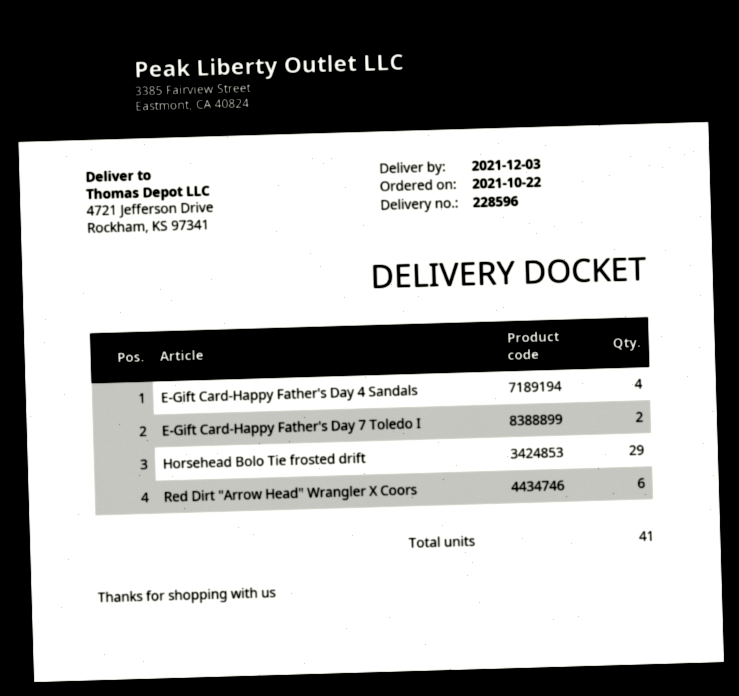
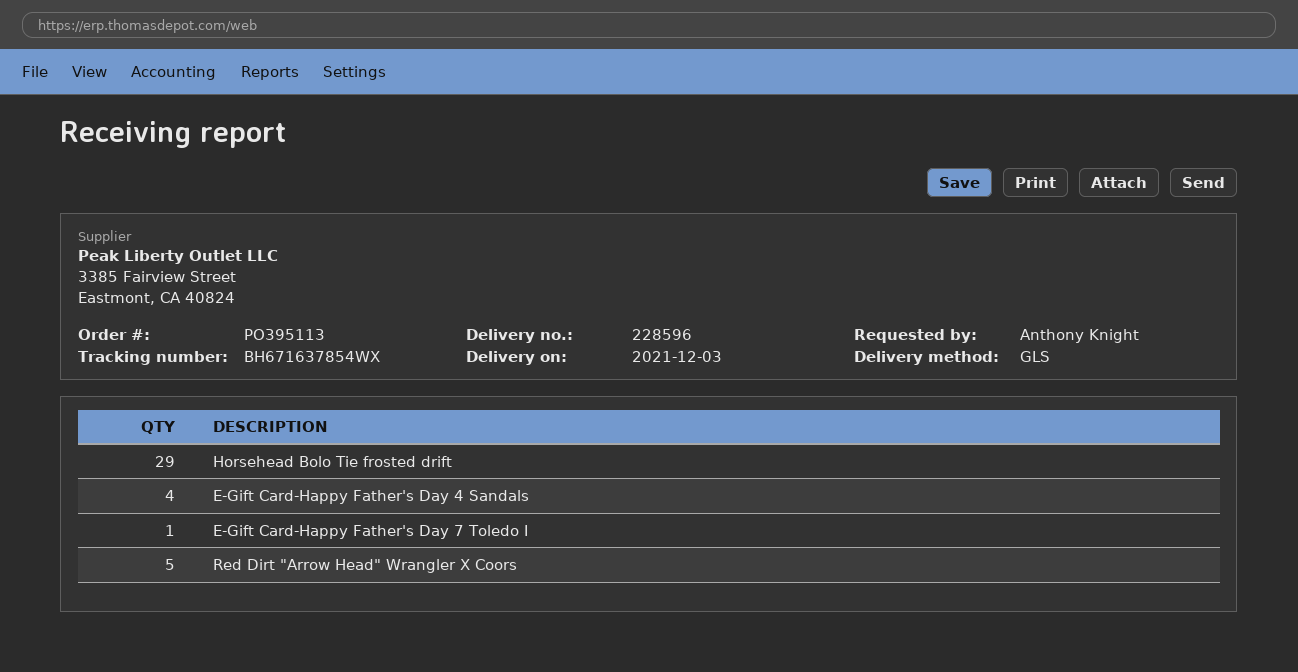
E-Gift Card-Happy Father's Day 7 Toledo I: 2 -> 1
Red Dirt "Arrow Head" Wrangler X Coors: 6 -> 5

